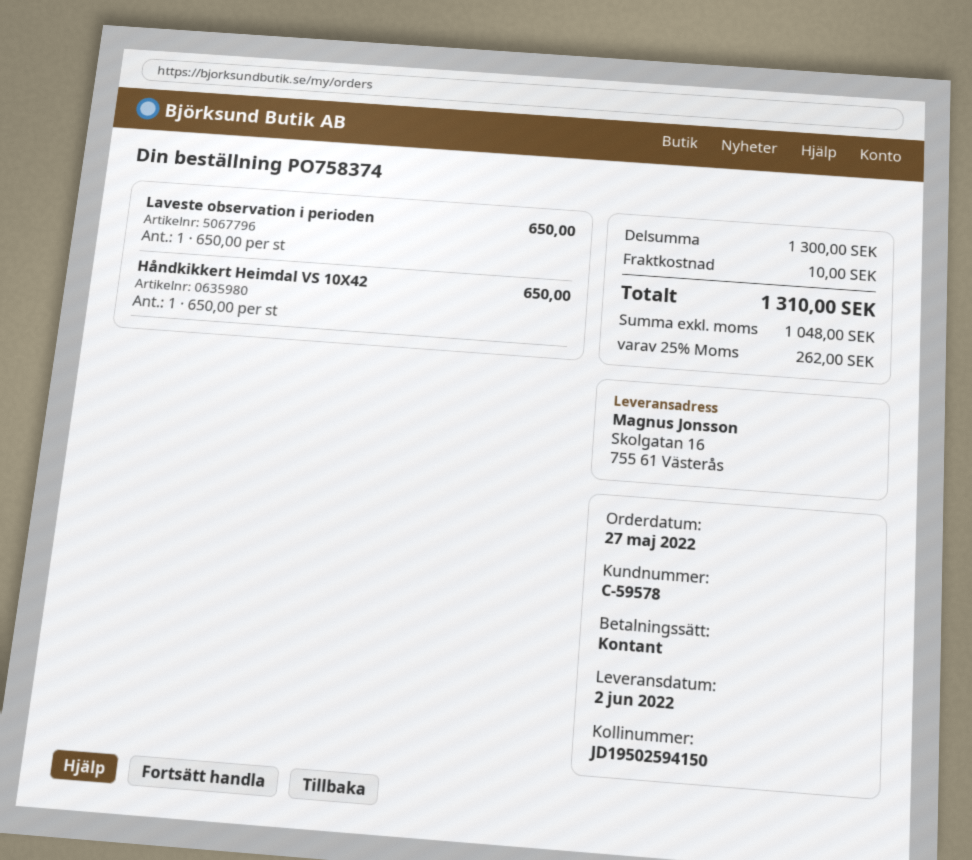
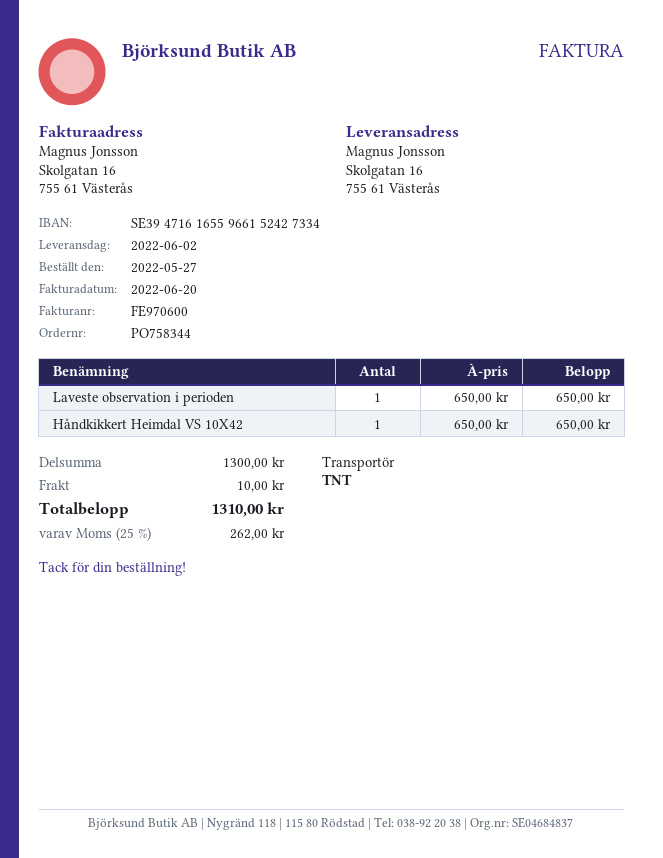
order number: PO758374 -> PO758344

